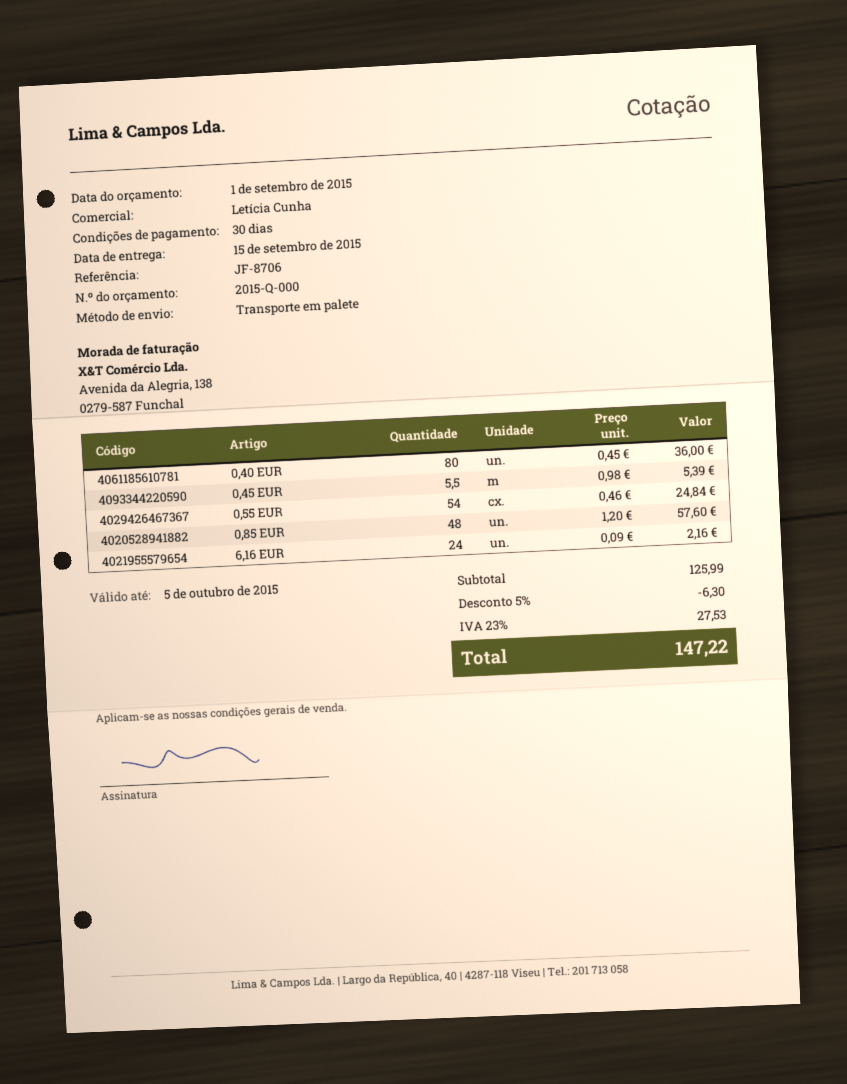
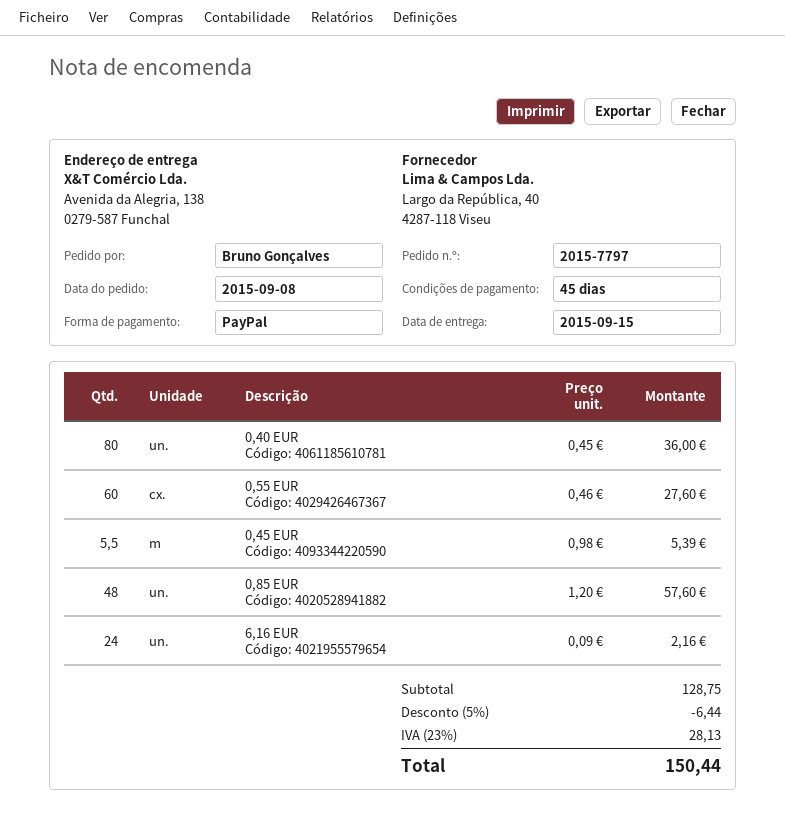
payment terms: 30 days -> 45 days
0,55 EUR: 54 x 0.46 = 24.84 -> 60 x 0.46 = 27.60
subtotal: 125.99 -> 128.75
discount: 5% = 6.30 -> 5% = 6.44
tax: 23% = 27.53 -> 23% = 28.13
total: 147.22 -> 150.44

